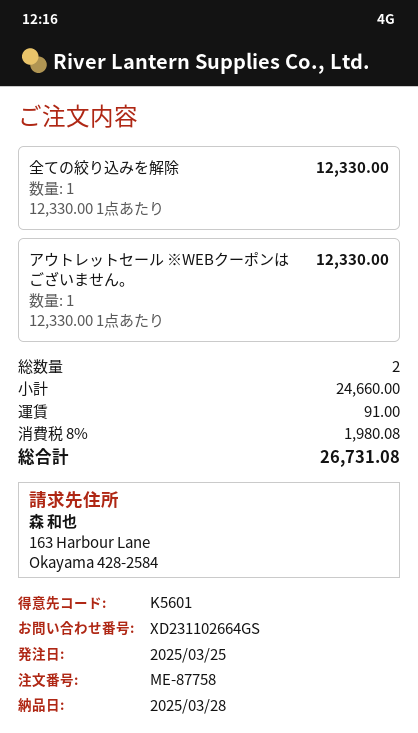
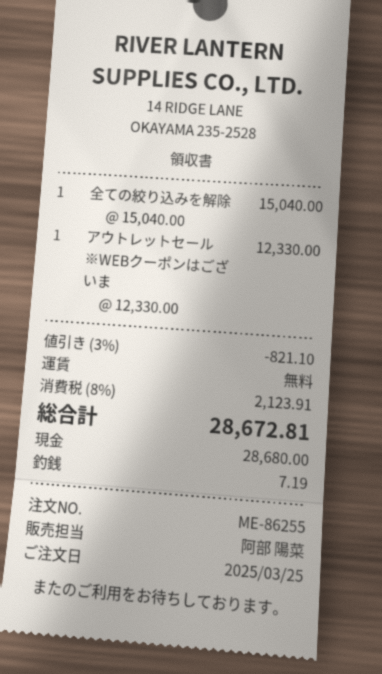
order number: ME-87758 -> ME-86255
全ての絞り込みを解除: 1 x 12330.00 = 12330.00 -> 1 x 15040.00 = 15040.00
discount: none -> 3% = 821.10
shipping: 91.00 -> 0.00
tax: 8% = 1980.08 -> 8% = 2123.91
total: 26731.08 -> 28672.81

